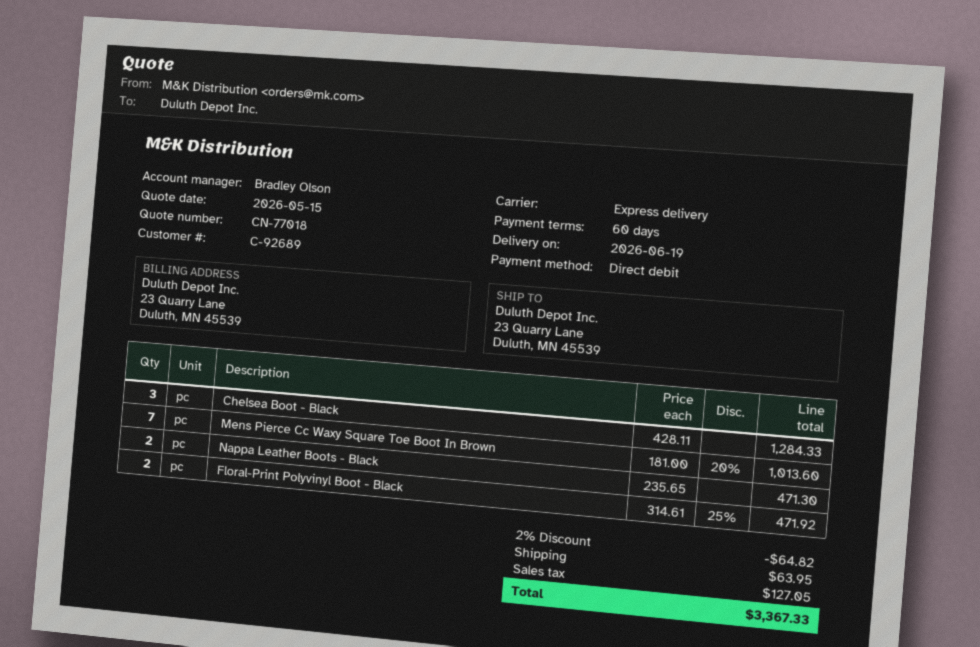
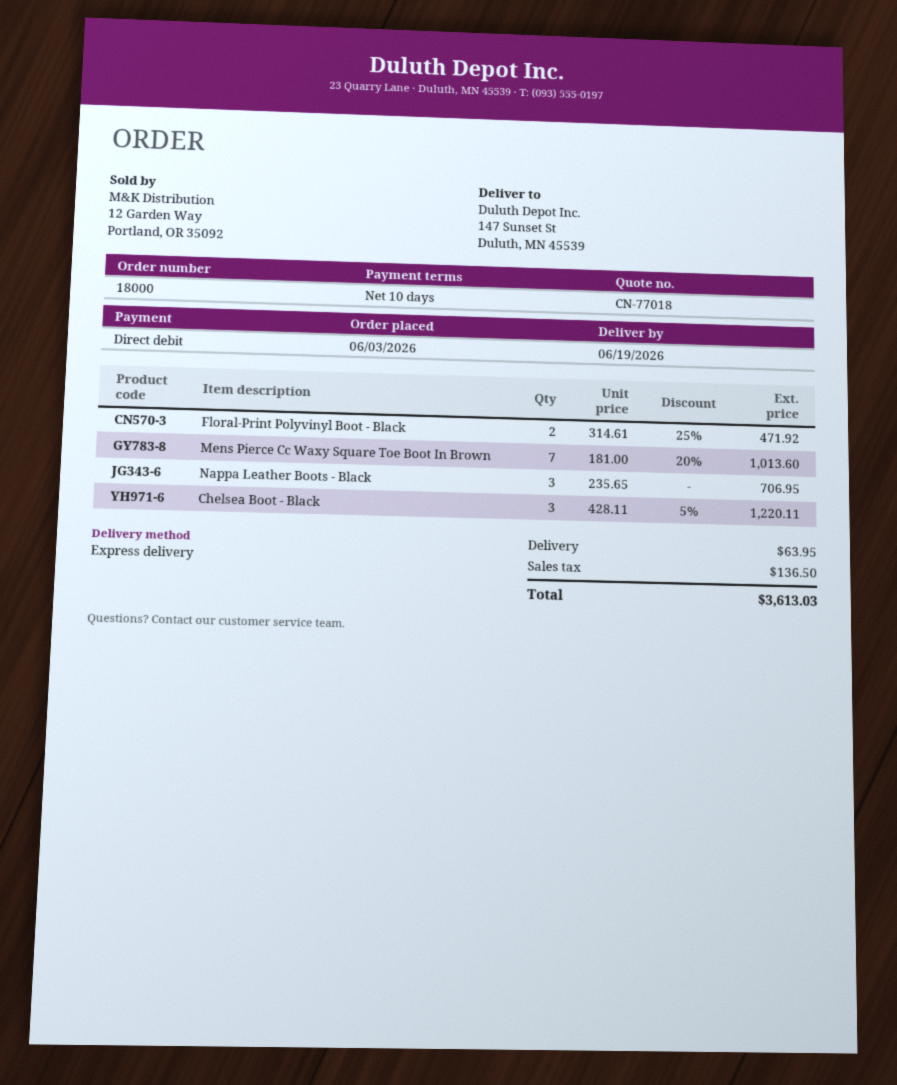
payment terms: 60 days -> 10 days
ship to: 23 Quarry Lane, Duluth, MN 45539 -> 147 Sunset St, Duluth, MN 45539
Chelsea Boot - Black: 3 x 428.11 = 1284.33 -> 3 x 428.11 - 5% = 1220.11
Nappa Leather Boots - Black: 2 x 235.65 = 471.30 -> 3 x 235.65 = 706.95
discount: 2% = 64.82 -> none
tax: 127.05 -> 136.50
total: 3367.33 -> 3613.03

